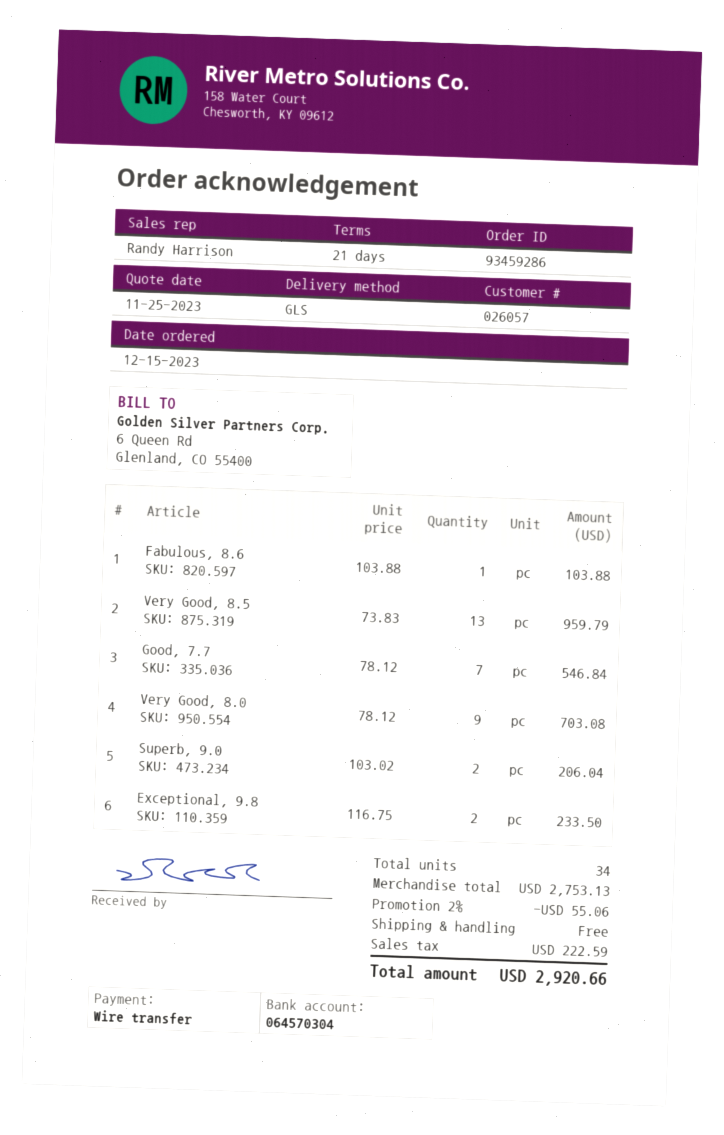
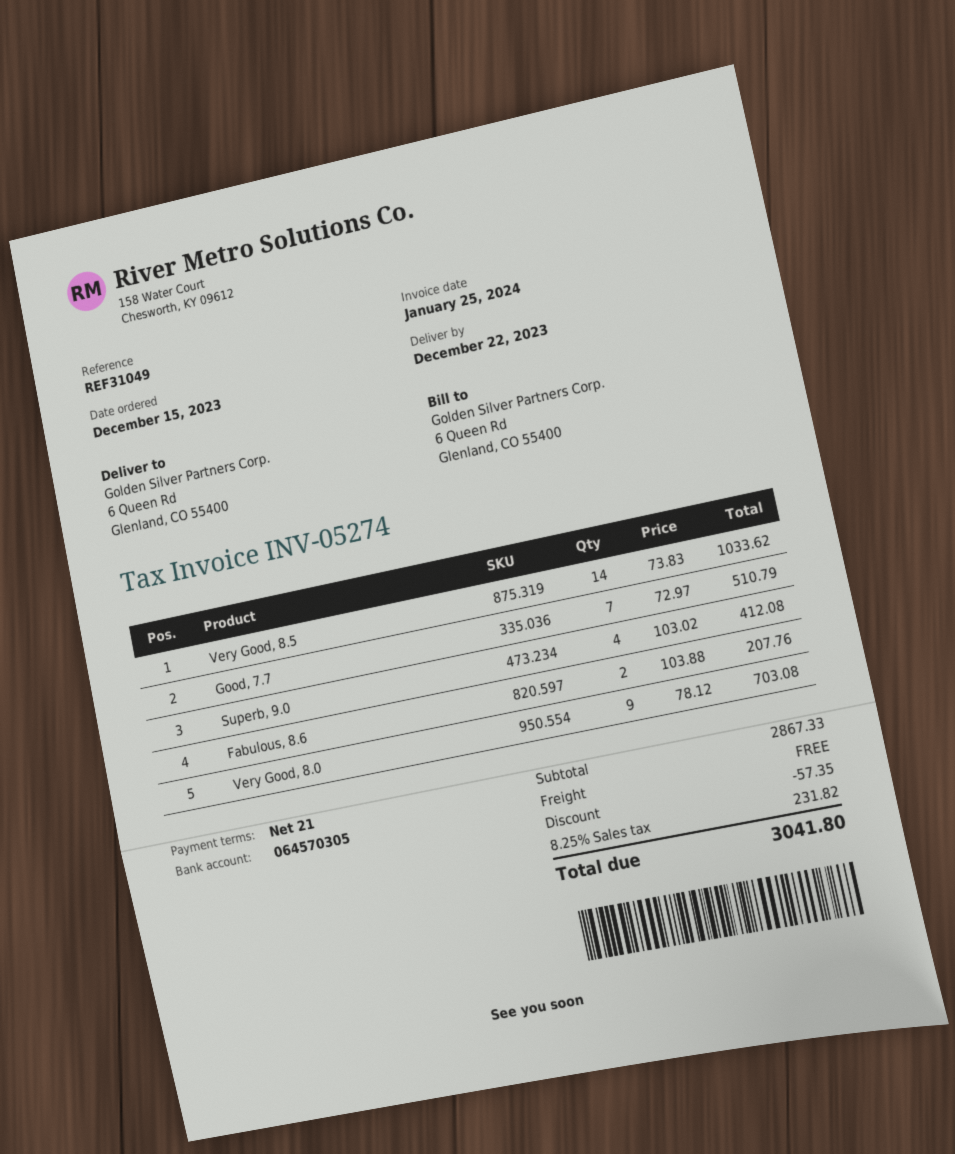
bank account: 064570304 -> 064570305
Fabulous, 8.6: 1 x 103.88 = 103.88 -> 2 x 103.88 = 207.76
Very Good, 8.5: 13 x 73.83 = 959.79 -> 14 x 73.83 = 1033.62
Good, 7.7: 7 x 78.12 = 546.84 -> 7 x 72.97 = 510.79
Superb, 9.0: 2 x 103.02 = 206.04 -> 4 x 103.02 = 412.08
Exceptional, 9.8: 2 x 116.75 = 233.50 -> none
subtotal: 2753.13 -> 2867.33
discount: 55.06 -> 57.35
tax: 222.59 -> 231.82
total: 2920.66 -> 3041.80

